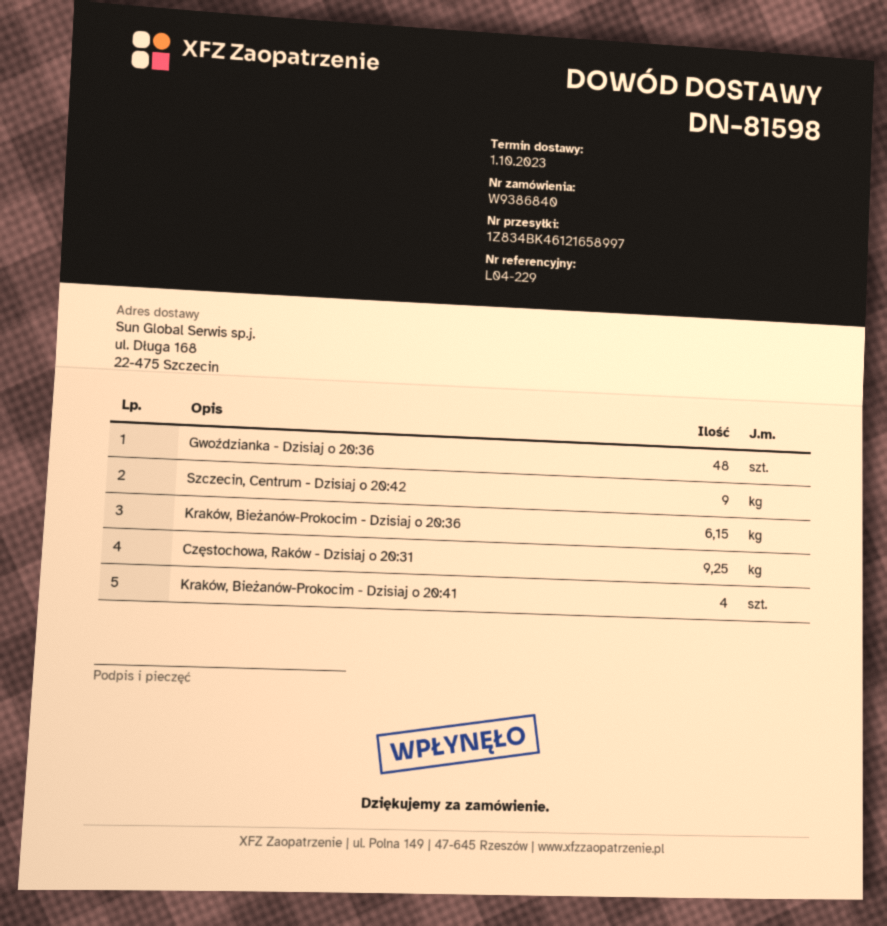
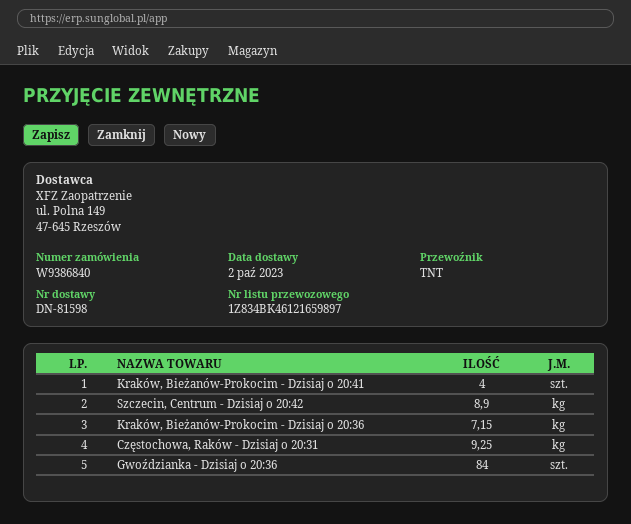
delivery date: 2023-10-01 -> 2023-10-02
tracking number: 1Z834BK46121658997 -> 1Z834BK46121659897
Gwoździanka - Dzisiaj o 20:36: 48 -> 84
Szczecin, Centrum - Dzisiaj o 20:42: 9 -> 8.9
Kraków, Bieżanów-Prokocim - Dzisiaj o 20:36: 6.15 -> 7.15

